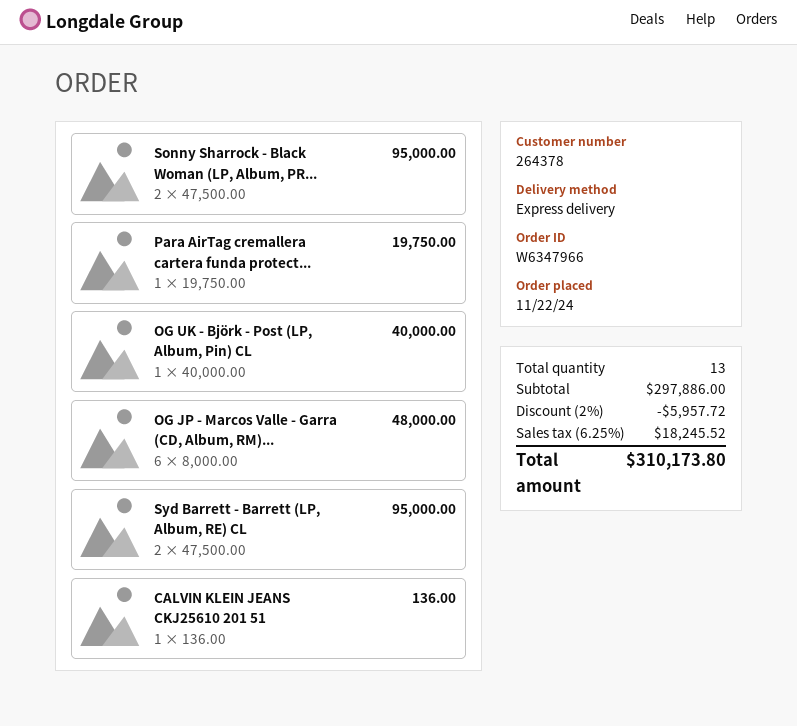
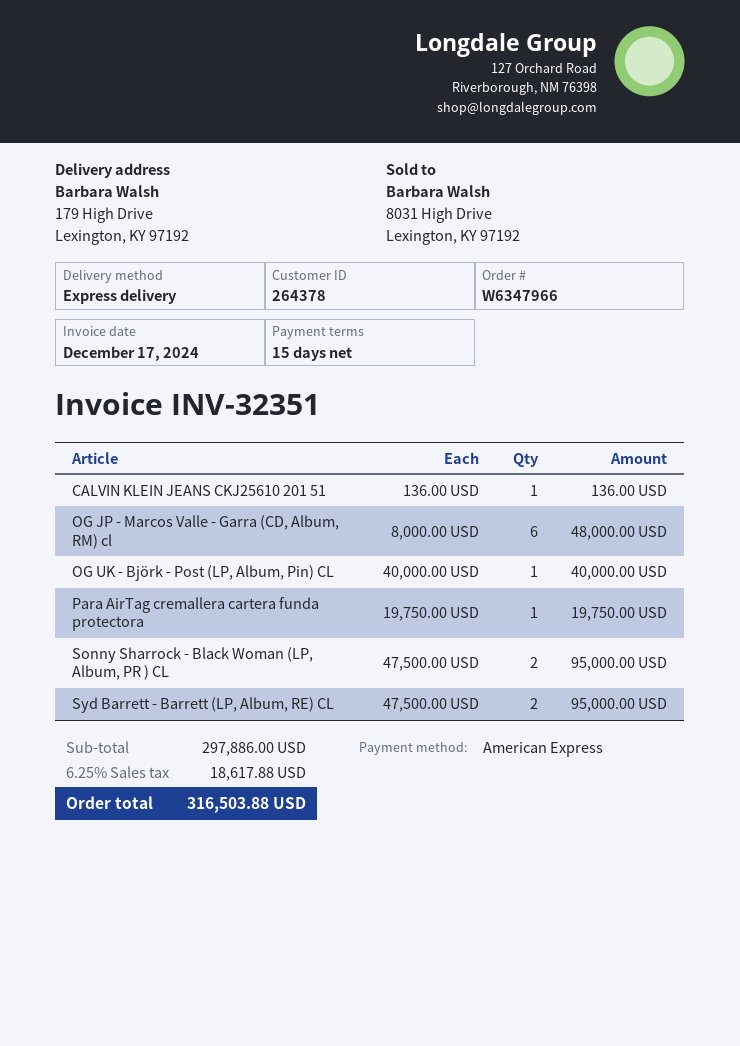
discount: 2% = 5957.72 -> none
tax: 6.25% = 18245.52 -> 6.25% = 18617.88
total: 310173.80 -> 316503.88

